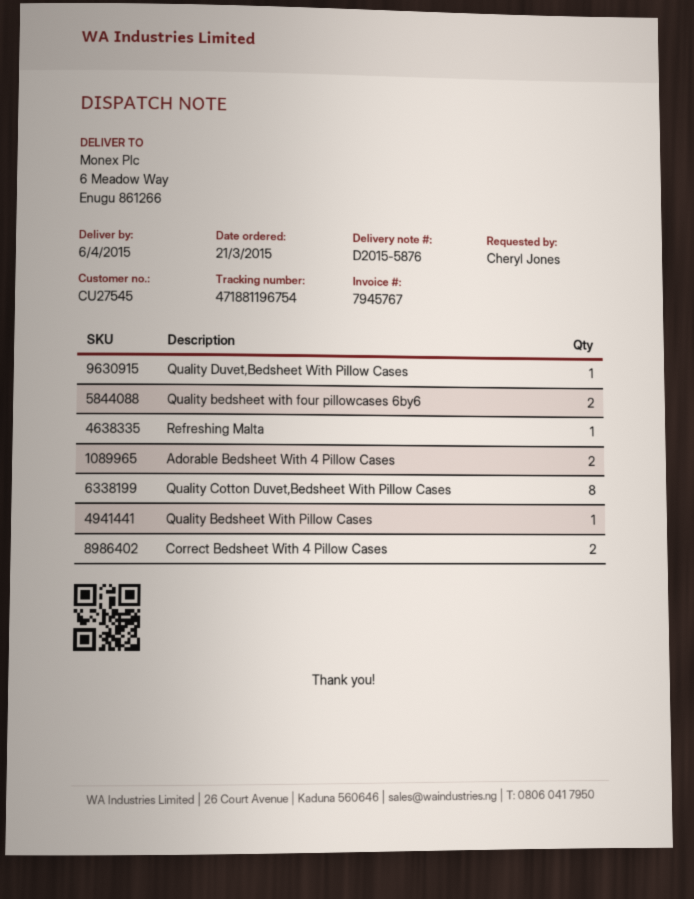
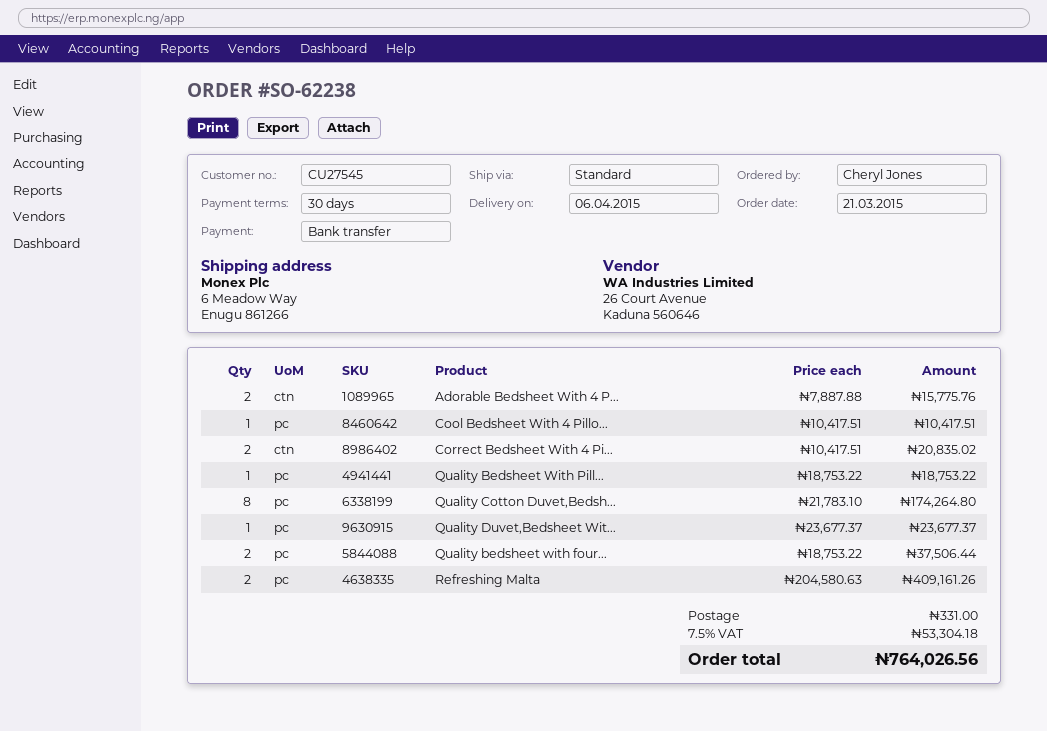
Refreshing Malta: 1 -> 2
Cool Bedsheet With 4 Pillo...: none -> 1

